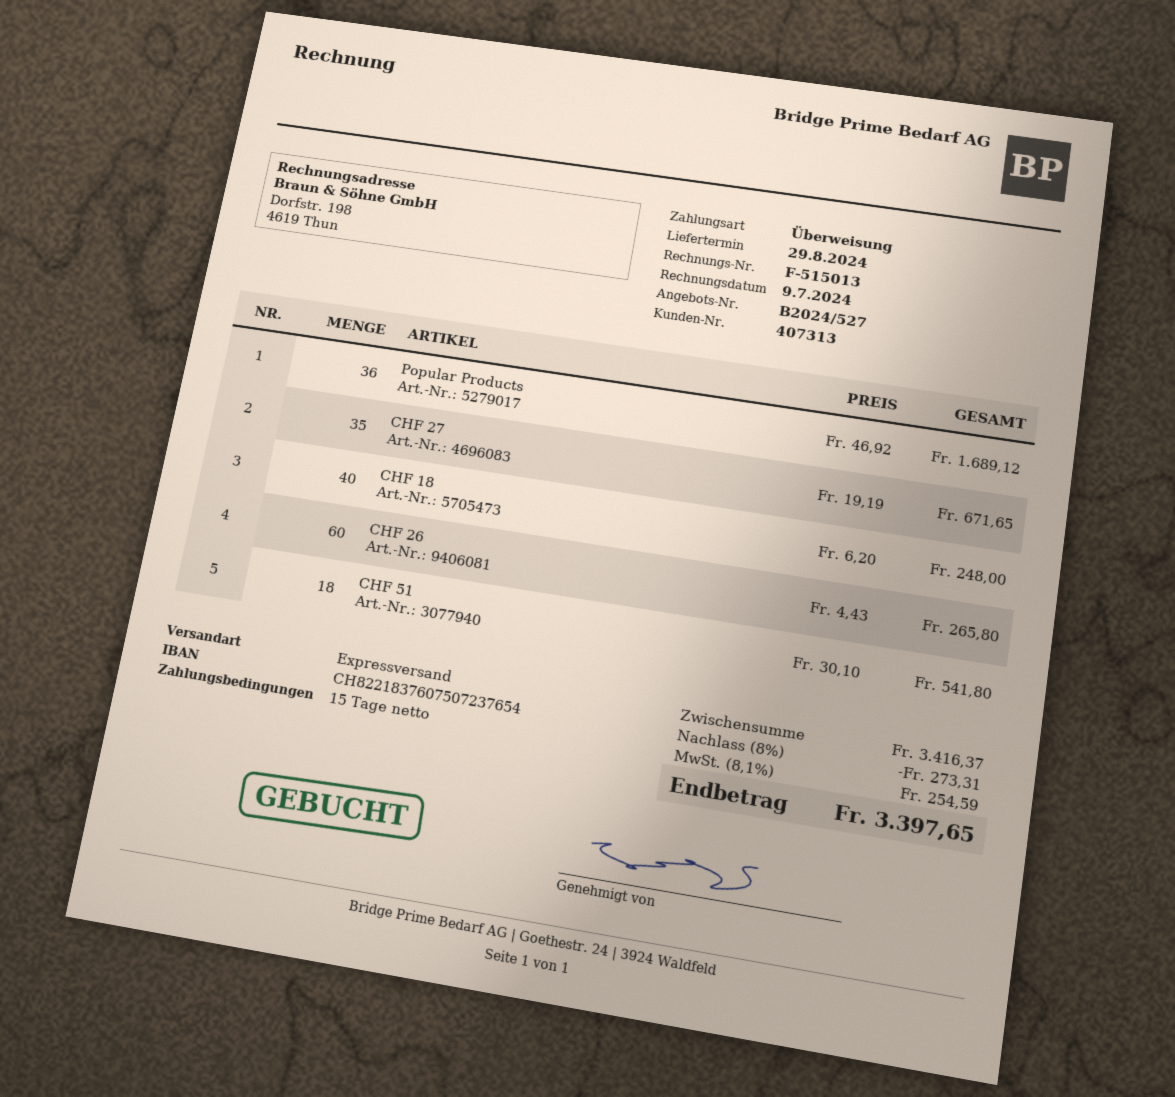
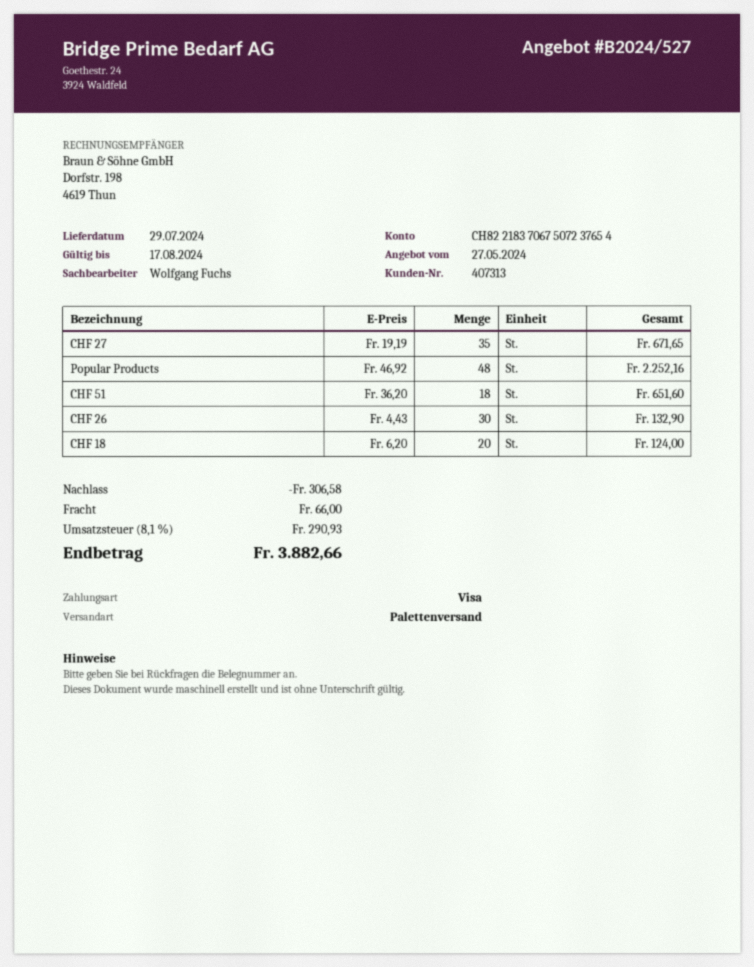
delivery date: 2024-08-29 -> 2024-07-29
payment method: bank transfer -> Visa
bank account: CH8221837607507237654 -> CH8221837067507237654
shipping method: express -> pallet freight
Popular Products: 36 x 46.92 = 1689.12 -> 48 x 46.92 = 2252.16
CHF 18: 40 x 6.20 = 248.00 -> 20 x 6.20 = 124.00
CHF 26: 60 x 4.43 = 265.80 -> 30 x 4.43 = 132.90
CHF 51: 18 x 30.10 = 541.80 -> 18 x 36.20 = 651.60
discount: 273.31 -> 306.58
shipping: none -> 66.00
tax: 8.1% = 254.59 -> 8.1% = 290.93
total: 3397.65 -> 3882.66

